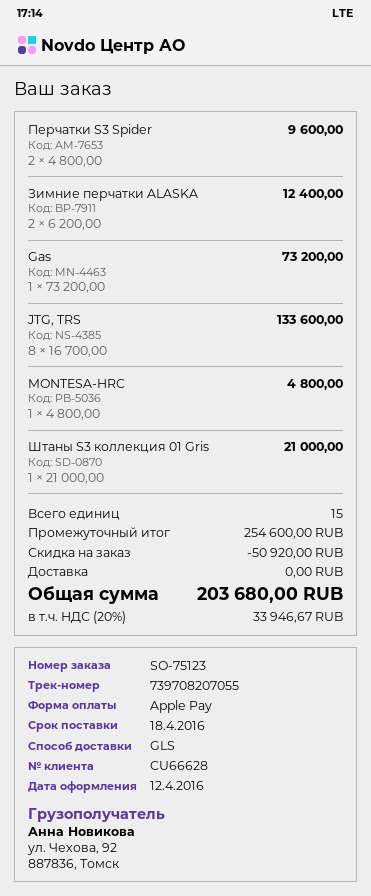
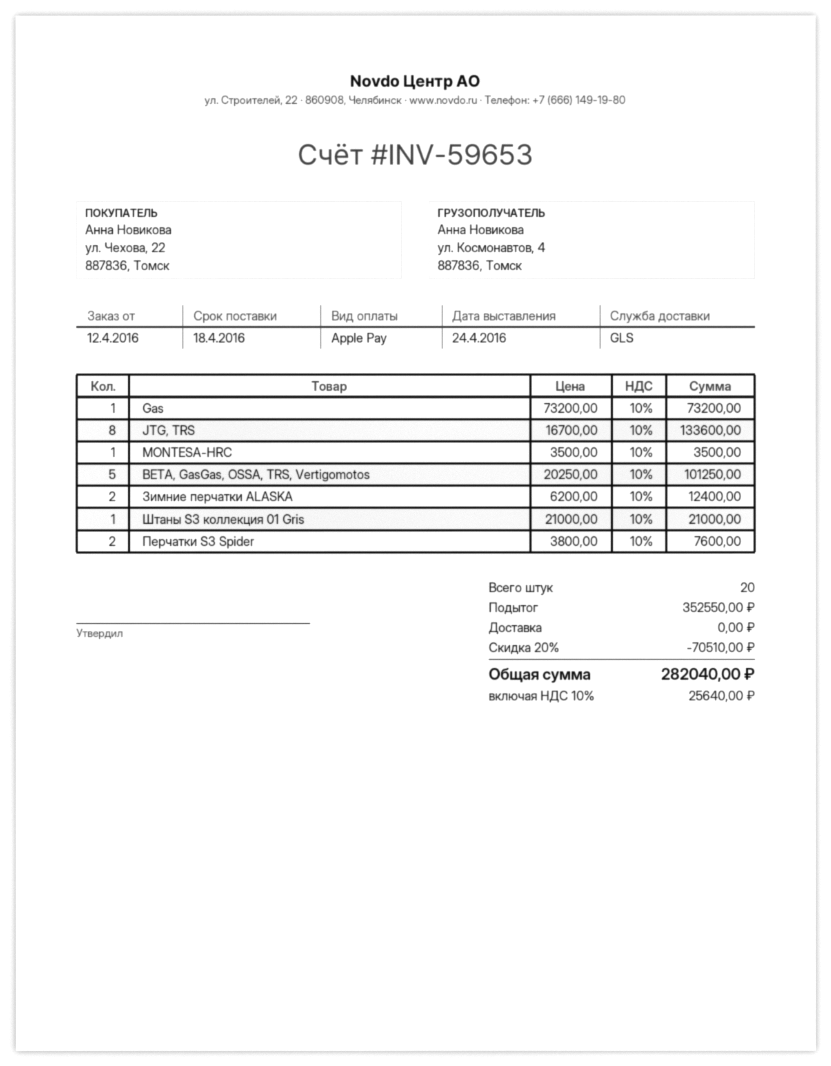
ship to: ул. Чехова, 92, 887836, Томск -> ул. Космонавтов, 4, 887836, Томск
Перчатки S3 Spider: 2 x 4800.00 = 9600.00 -> 2 x 3800.00 = 7600.00
MONTESA-HRC: 1 x 4800.00 = 4800.00 -> 1 x 3500.00 = 3500.00
BETA, GasGas, OSSA, TRS, Vertigomotos: none -> 5 x 20250.00 = 101250.00
total quantity: 15 -> 20
subtotal: 254600.00 -> 352550.00
discount: 50920.00 -> 70510.00
tax: 20% = 33946.67 -> 10% = 25640.00
total: 203680.00 -> 282040.00

